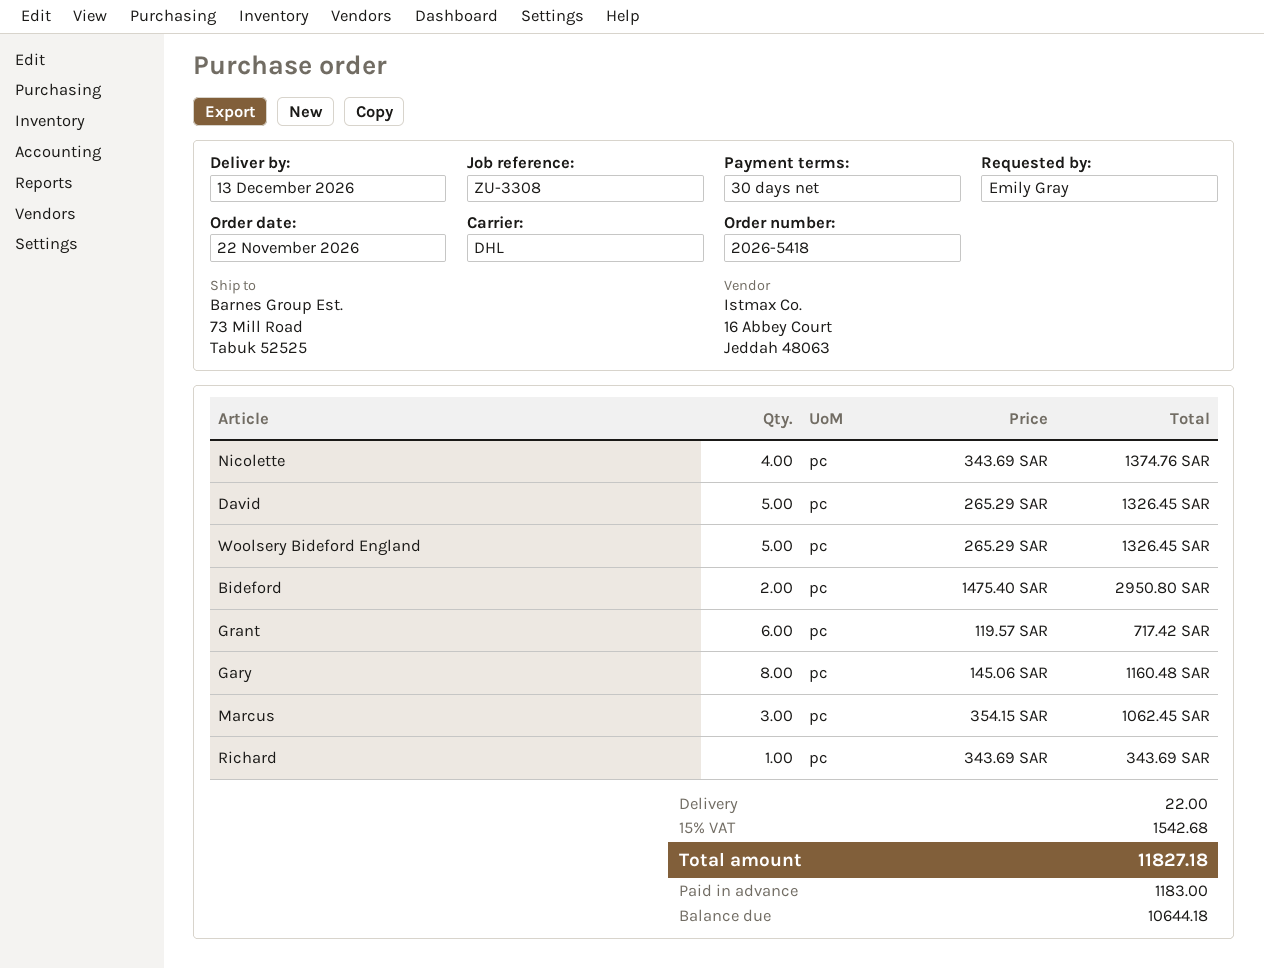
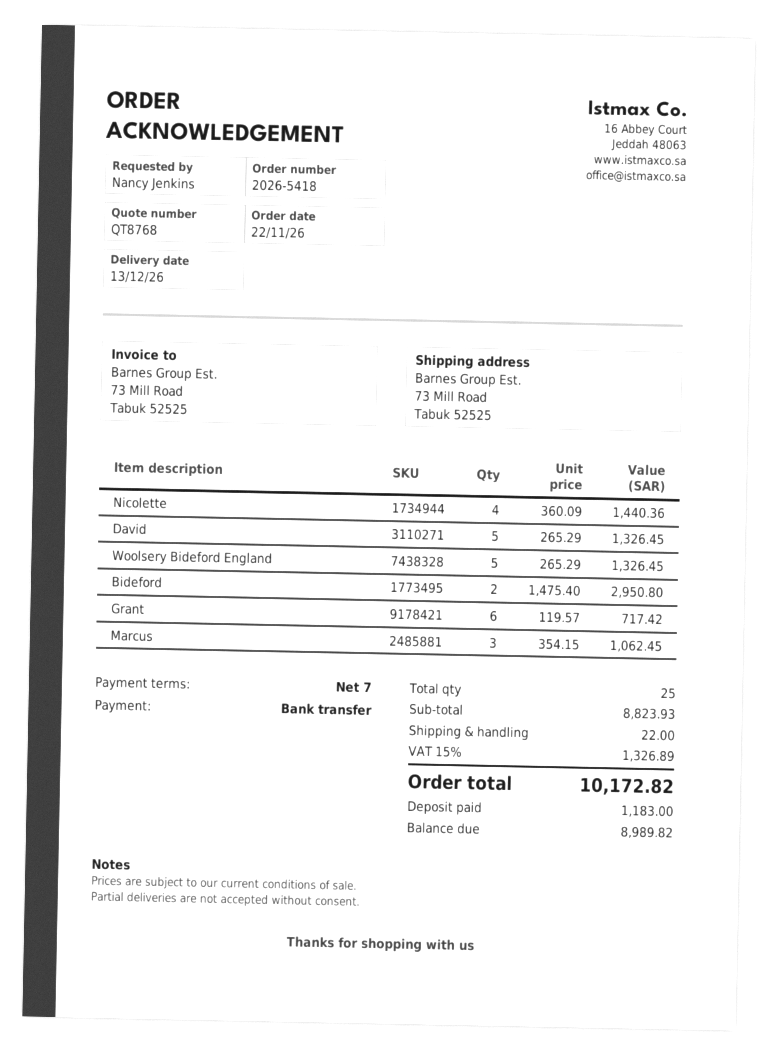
payment terms: 30 days -> 7 days
ordered by: Emily Gray -> Nancy Jenkins
Nicolette: 4 x 343.69 = 1374.76 -> 4 x 360.09 = 1440.36
Gary: 8 x 145.06 = 1160.48 -> none
Richard: 1 x 343.69 = 343.69 -> none
tax: 15% = 1542.68 -> 15% = 1326.89
total: 11827.18 -> 10172.82
balance: 10644.18 -> 8989.82

